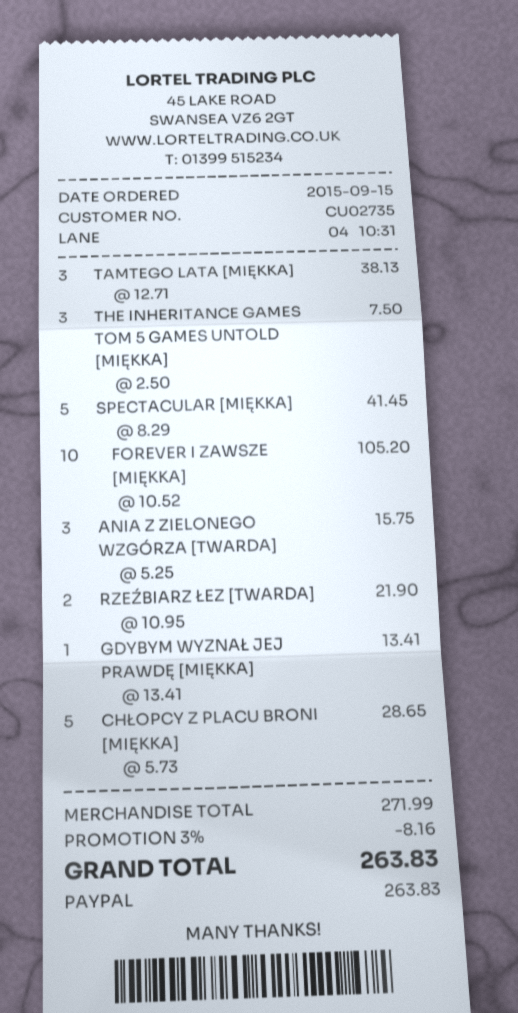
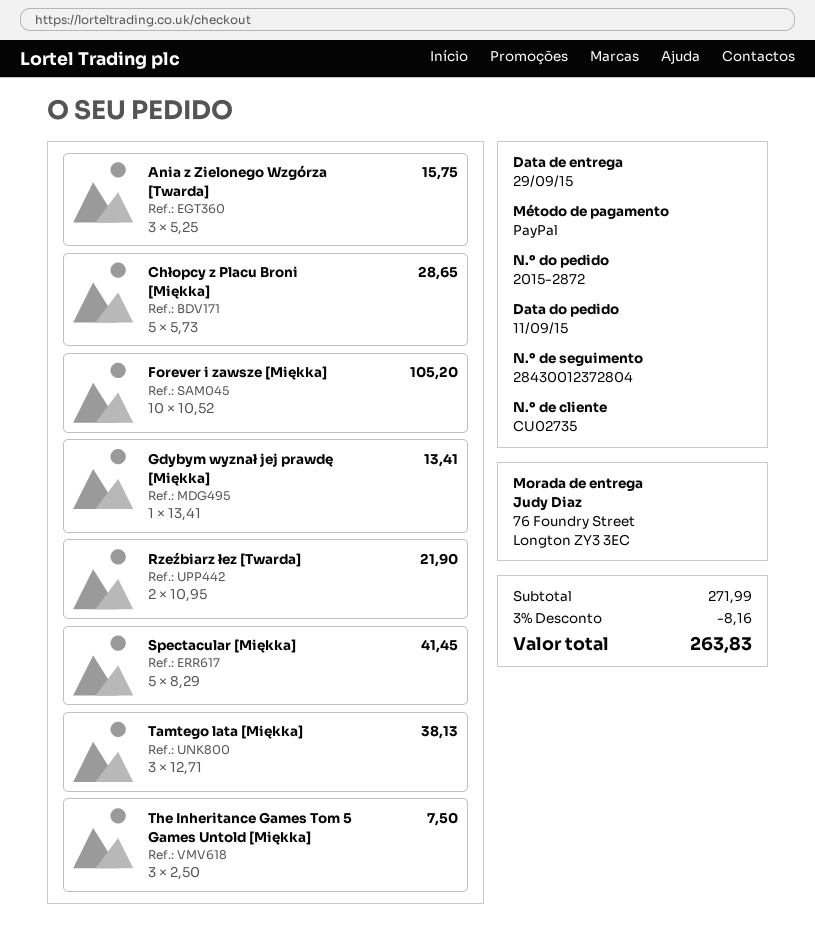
order date: 2015-09-15 -> 2015-09-11

